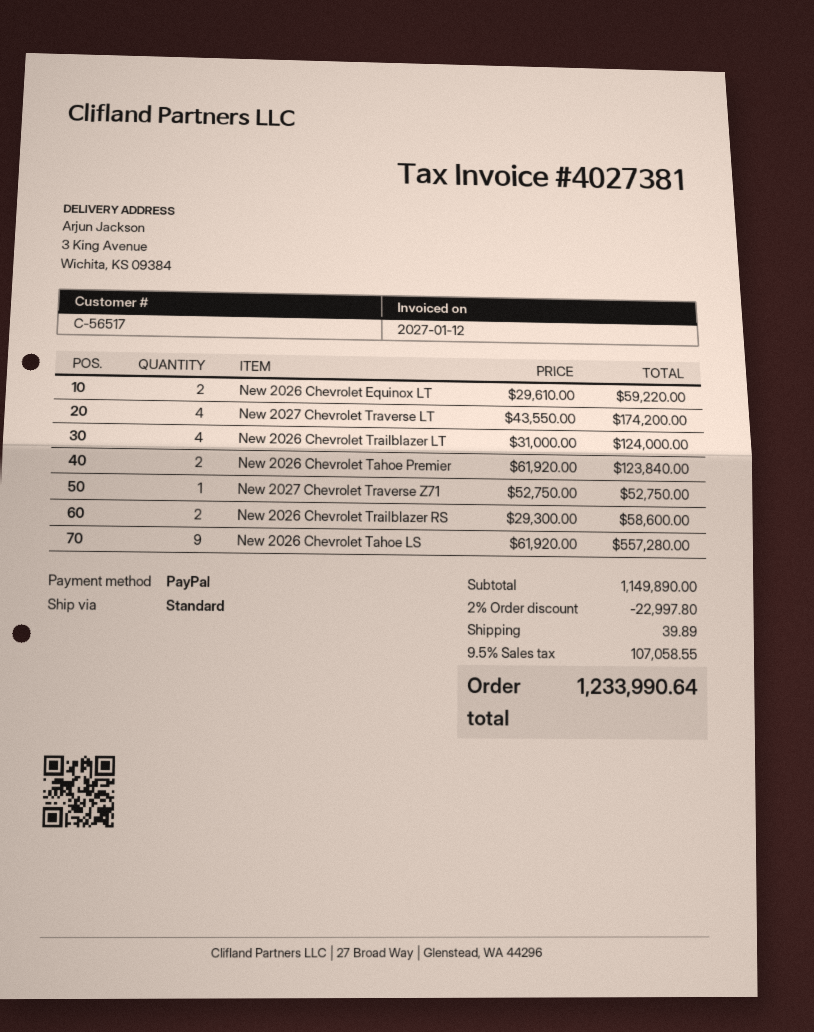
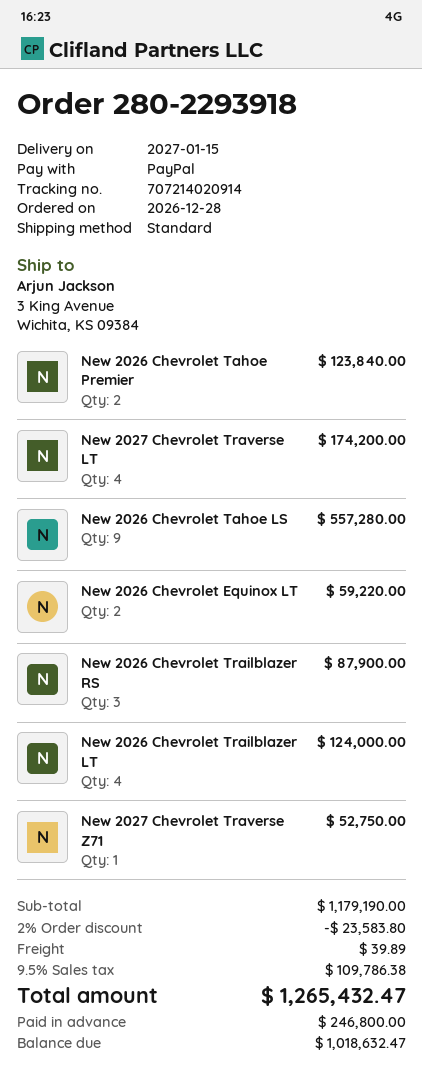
New 2026 Chevrolet Trailblazer RS: 2 for 58600.00 -> 3 for 87900.00
subtotal: 1149890.00 -> 1179190.00
discount: 2% = 22997.80 -> 2% = 23583.80
tax: 9.5% = 107058.55 -> 9.5% = 109786.38
total: 1233990.64 -> 1265432.47

